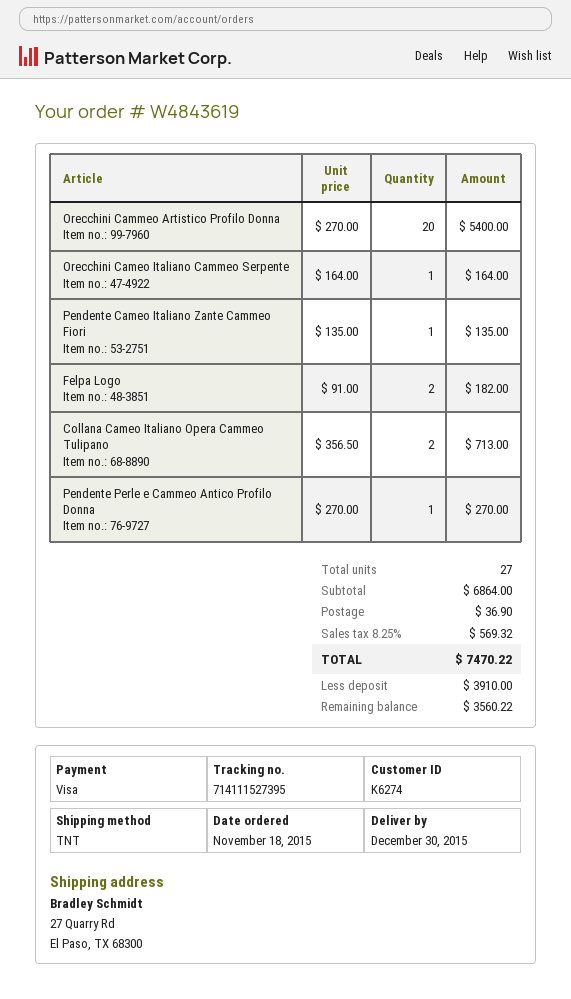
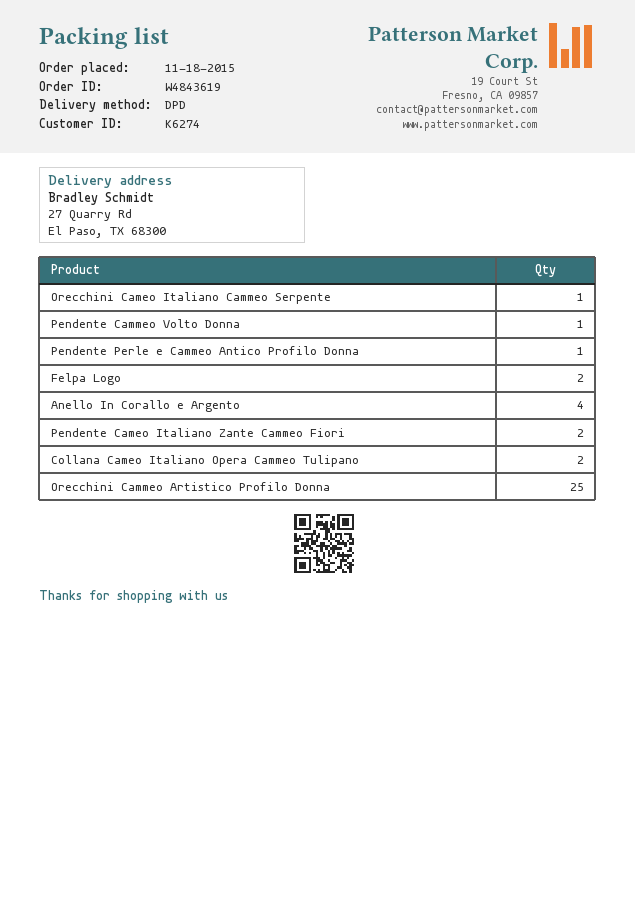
shipping method: TNT -> DPD
Orecchini Cammeo Artistico Profilo Donna: 20 -> 25
Pendente Cameo Italiano Zante Cammeo Fiori: 1 -> 2
Pendente Cammeo Volto Donna: none -> 1
Anello In Corallo e Argento: none -> 4

